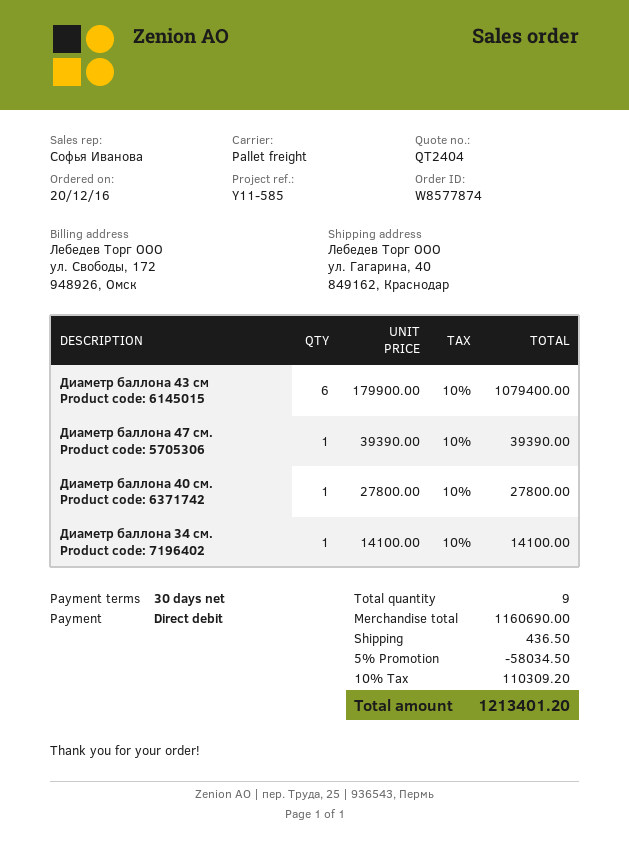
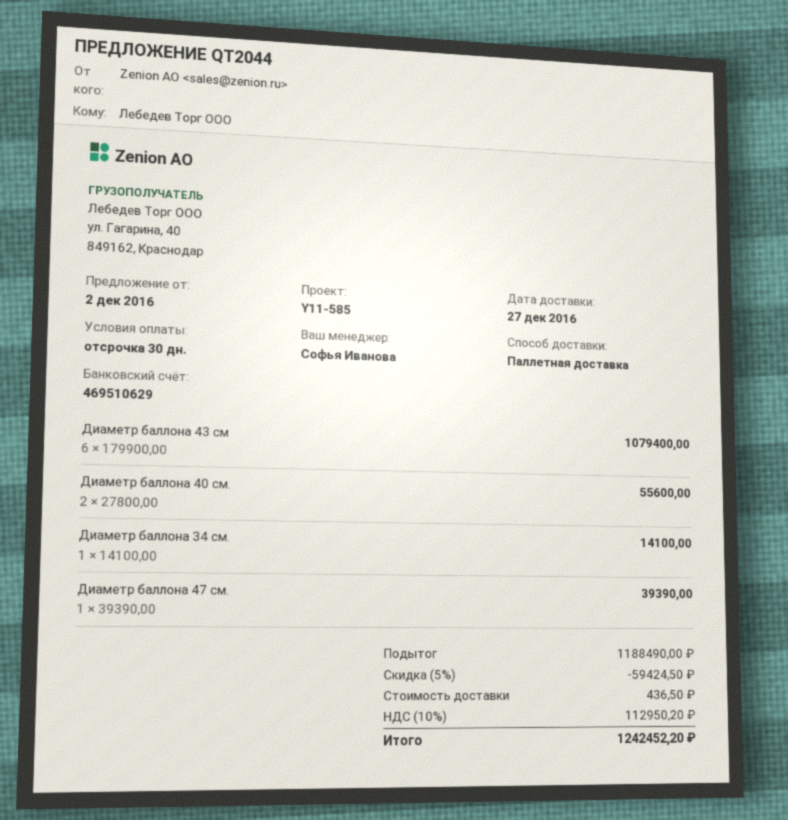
quote number: QT2404 -> QT2044
Диаметр баллона 40 см.: 1 x 27800.00 = 27800.00 -> 2 x 27800.00 = 55600.00
subtotal: 1160690.00 -> 1188490.00
discount: 5% = 58034.50 -> 5% = 59424.50
tax: 10% = 110309.20 -> 10% = 112950.20
total: 1213401.20 -> 1242452.20

